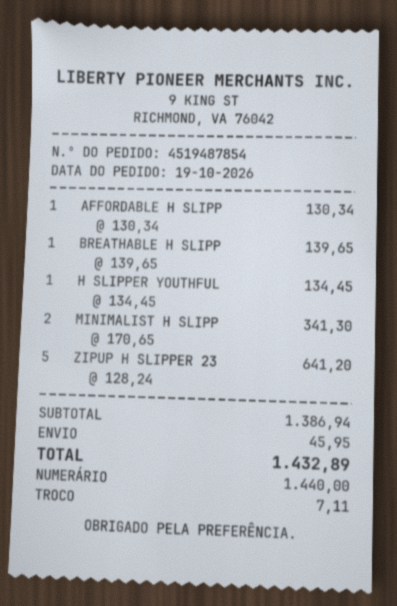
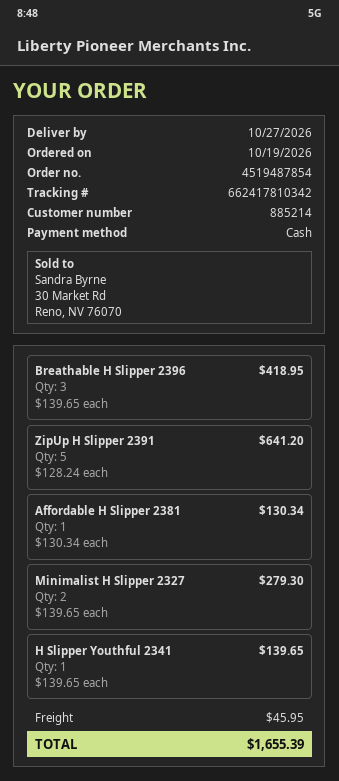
BREATHABLE H SLIPP: 1 x 139.65 = 139.65 -> 3 x 139.65 = 418.95
H SLIPPER YOUTHFUL: 1 x 134.45 = 134.45 -> 1 x 139.65 = 139.65
MINIMALIST H SLIPP: 2 x 170.65 = 341.30 -> 2 x 139.65 = 279.30
total: 1432.89 -> 1655.39

